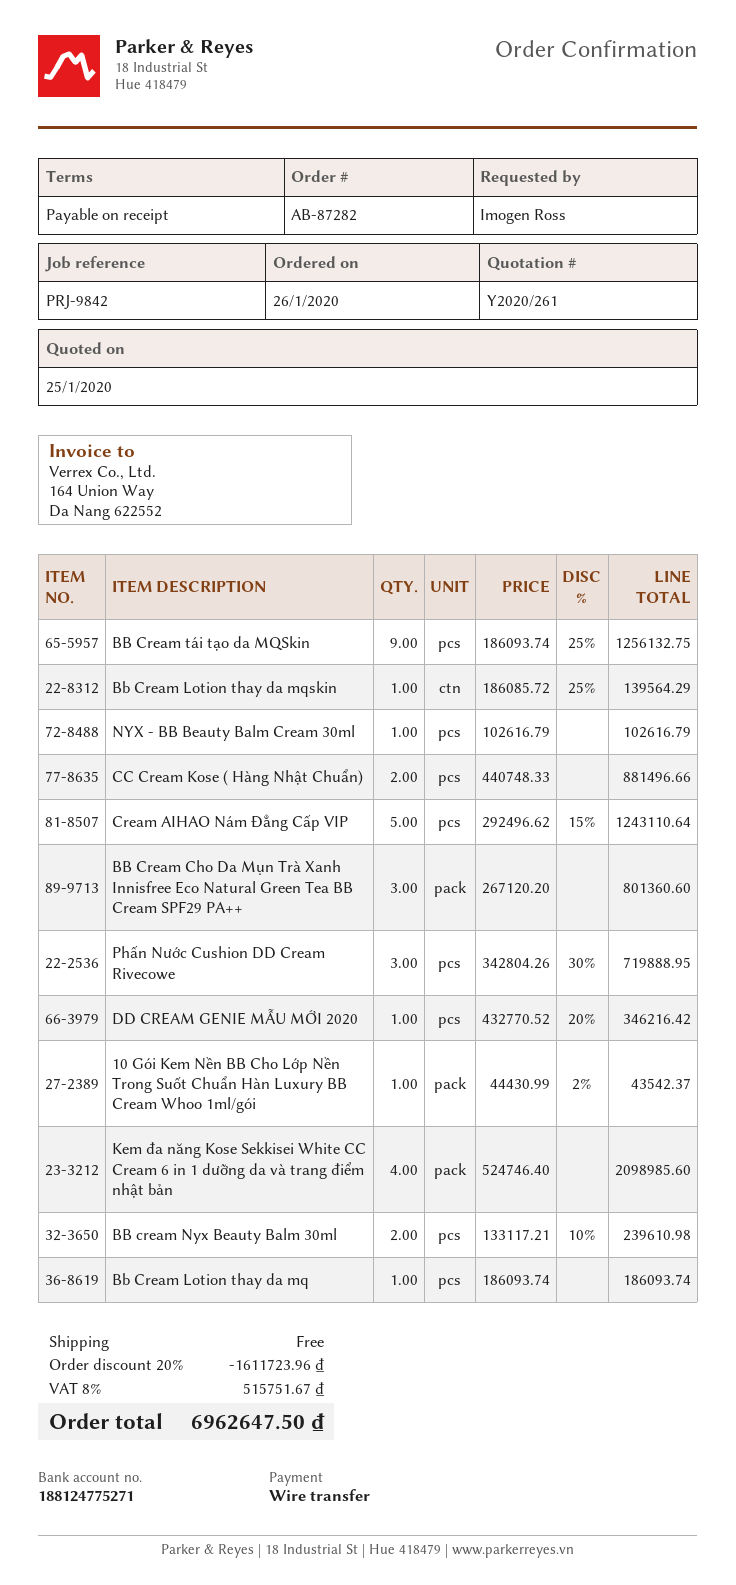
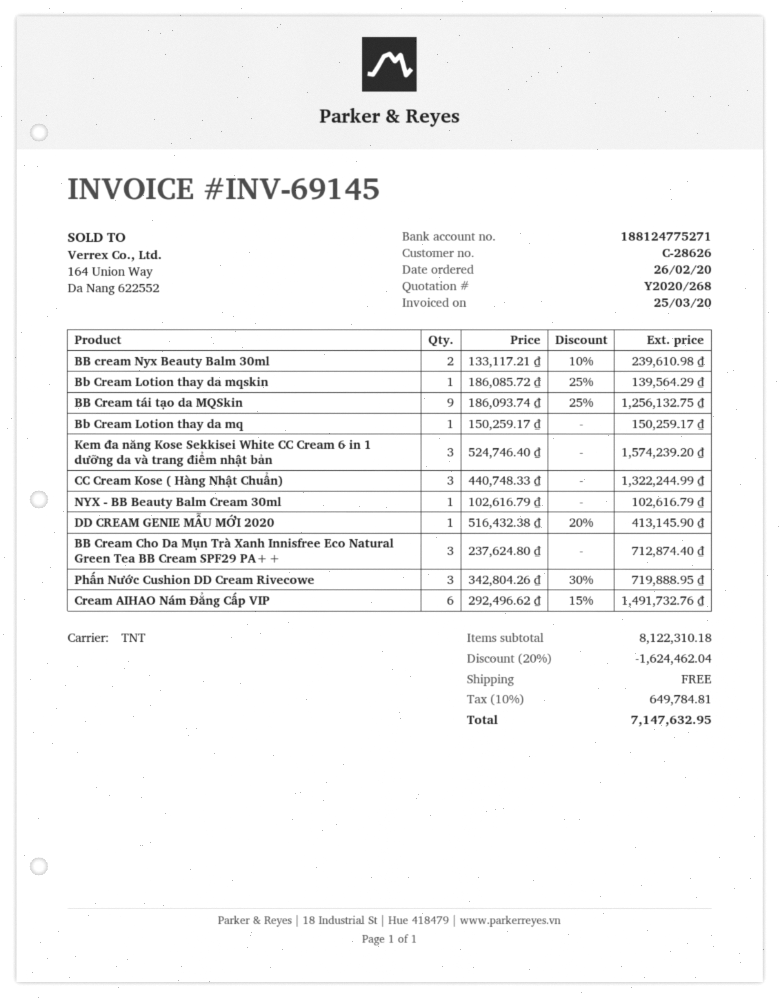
quote number: Y2020/261 -> Y2020/268
order date: 2020-01-26 -> 2020-02-26
CC Cream Kose ( Hàng Nhật Chuẩn): 2 x 440748.33 = 881496.66 -> 3 x 440748.33 = 1322244.99
Cream AIHAO Nám Đẳng Cấp VIP: 5 x 292496.62 - 15% = 1243110.64 -> 6 x 292496.62 - 15% = 1491732.76
BB Cream Cho Da Mụn Trà Xanh Innisfree Eco Natural Green Tea BB Cream SPF29 PA++: 3 x 267120.20 = 801360.60 -> 3 x 237624.80 = 712874.40
DD CREAM GENIE MẪU MỚI 2020: 1 x 432770.52 - 20% = 346216.42 -> 1 x 516432.38 - 20% = 413145.90
10 Gói Kem Nền BB Cho Lớp Nền Trong Suốt Chuẩn Hàn Luxury BB Cream Whoo 1ml/gói: 1 x 44430.99 - 2% = 43542.37 -> none
Kem đa năng Kose Sekkisei White CC Cream 6 in 1 dưỡng da và trang điểm nhật bản: 4 x 524746.40 = 2098985.60 -> 3 x 524746.40 = 1574239.20
Bb Cream Lotion thay da mq: 1 x 186093.74 = 186093.74 -> 1 x 150259.17 = 150259.17
discount: 20% = 1611723.96 -> 20% = 1624462.04
tax: 8% = 515751.67 -> 10% = 649784.81
total: 6962647.50 -> 7147632.95

